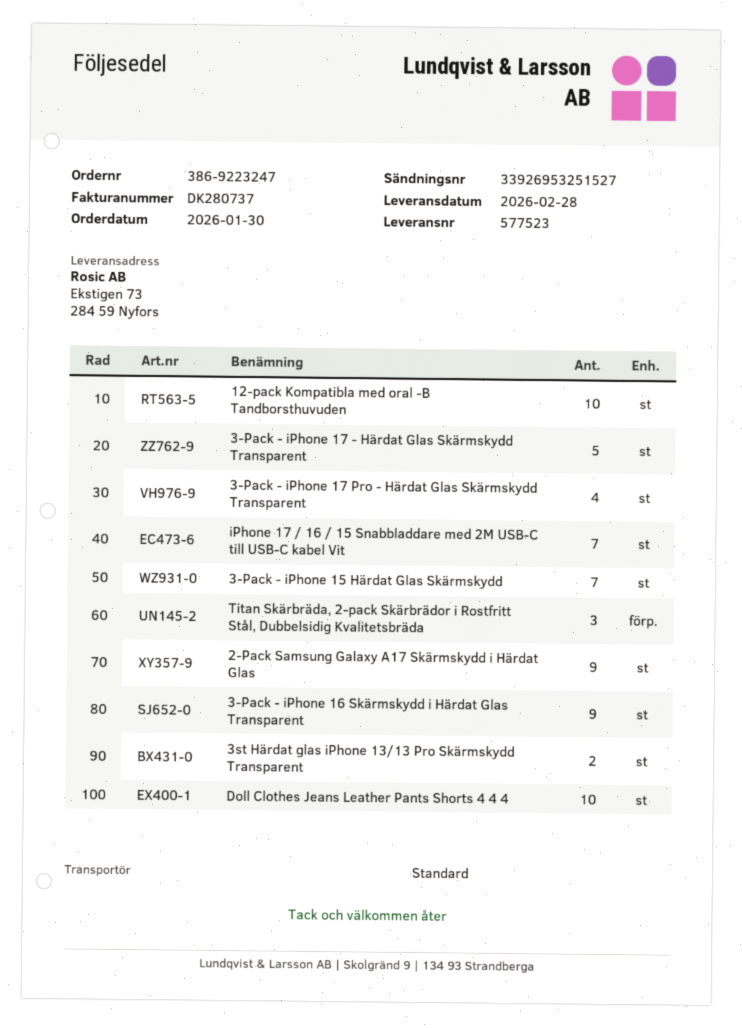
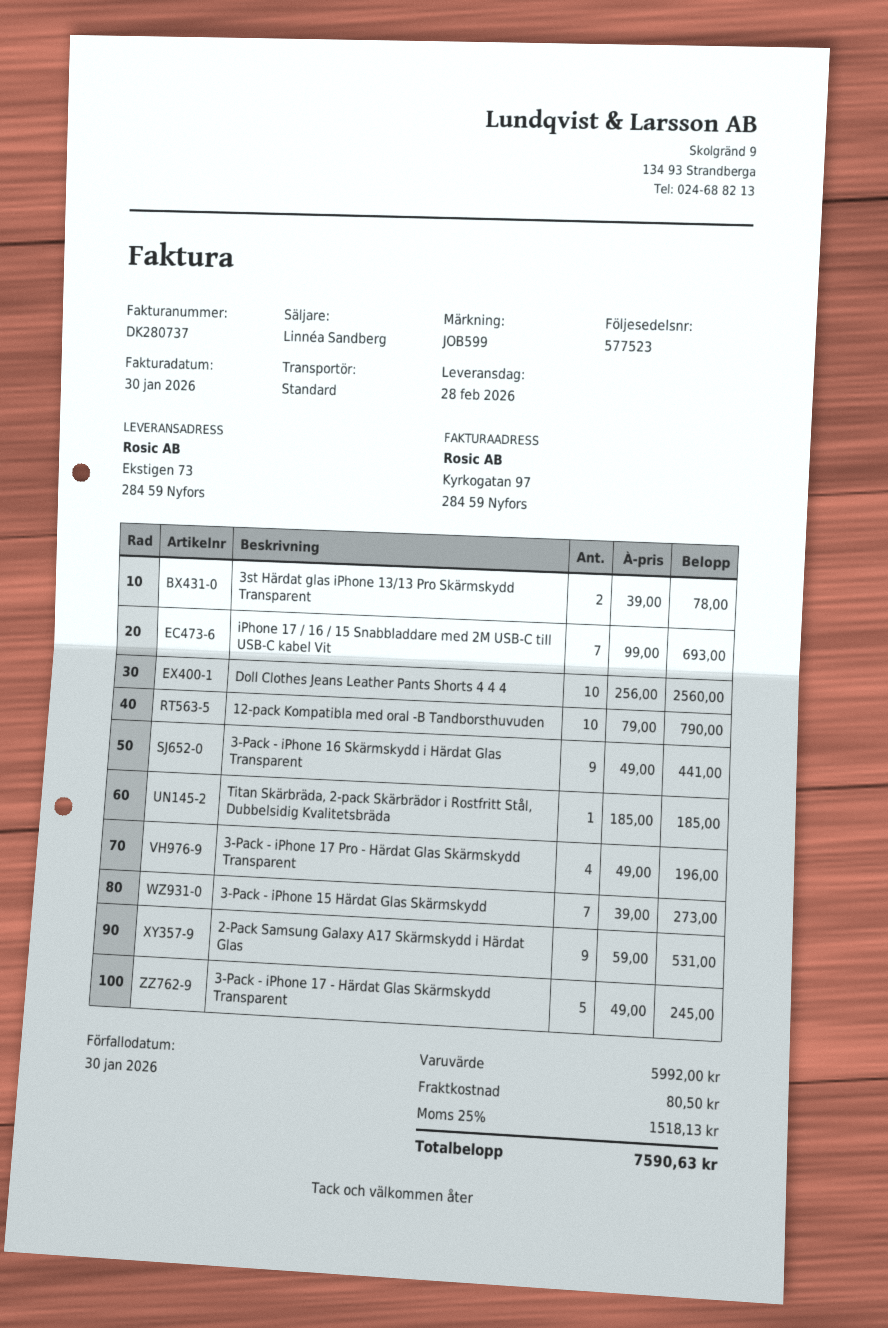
Titan Skärbräda, 2-pack Skärbrädor i Rostfritt Stål, Dubbelsidig Kvalitetsbräda: 3 -> 1

